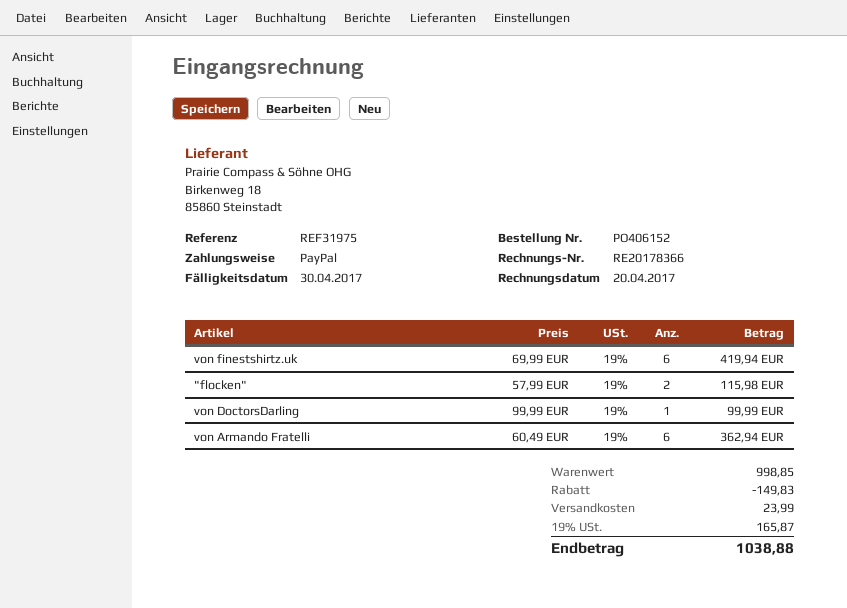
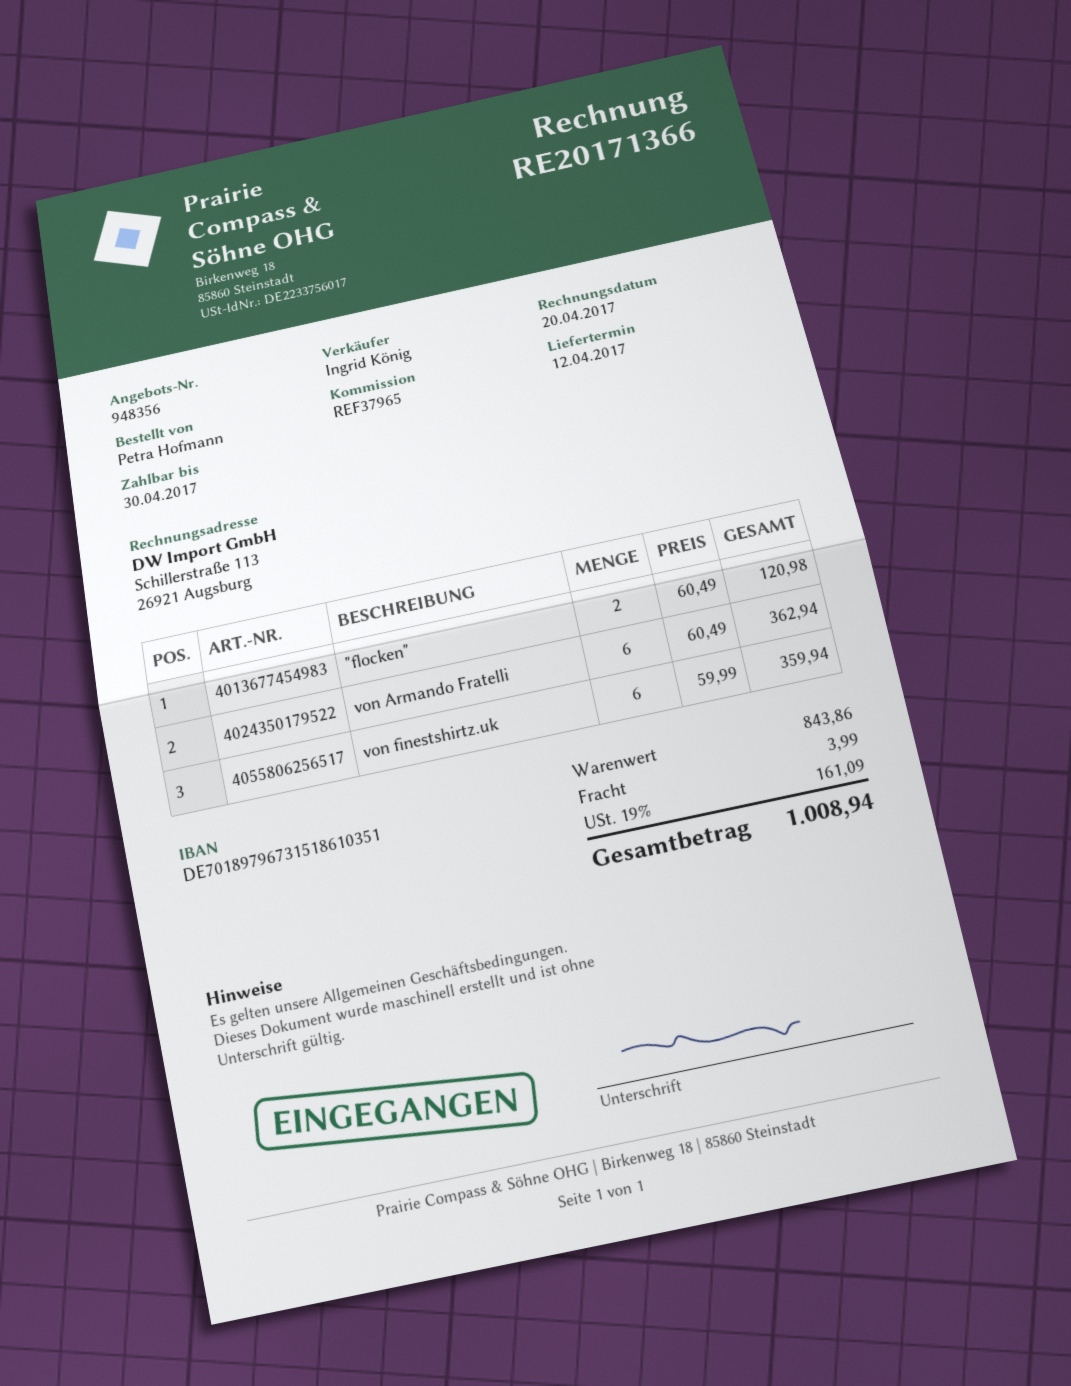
invoice number: RE20178366 -> RE20171366
reference: REF31975 -> REF37965
von finestshirtz.uk: 6 x 69.99 = 419.94 -> 6 x 59.99 = 359.94
"flocken": 2 x 57.99 = 115.98 -> 2 x 60.49 = 120.98
von DoctorsDarling: 1 x 99.99 = 99.99 -> none
subtotal: 998.85 -> 843.86
discount: 149.83 -> none
shipping: 23.99 -> 3.99
tax: 19% = 165.87 -> 19% = 161.09
total: 1038.88 -> 1008.94

